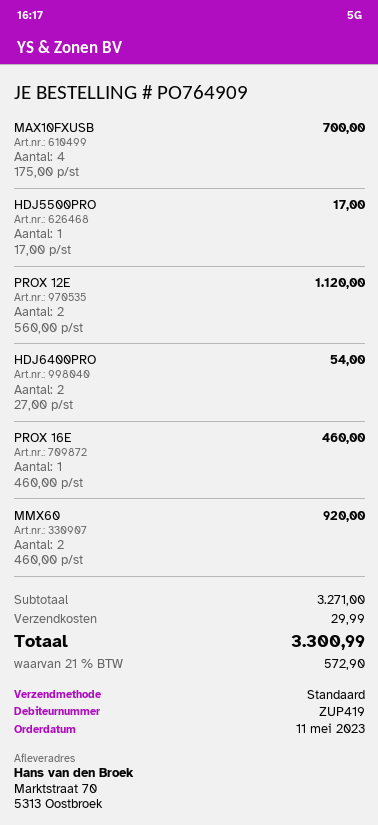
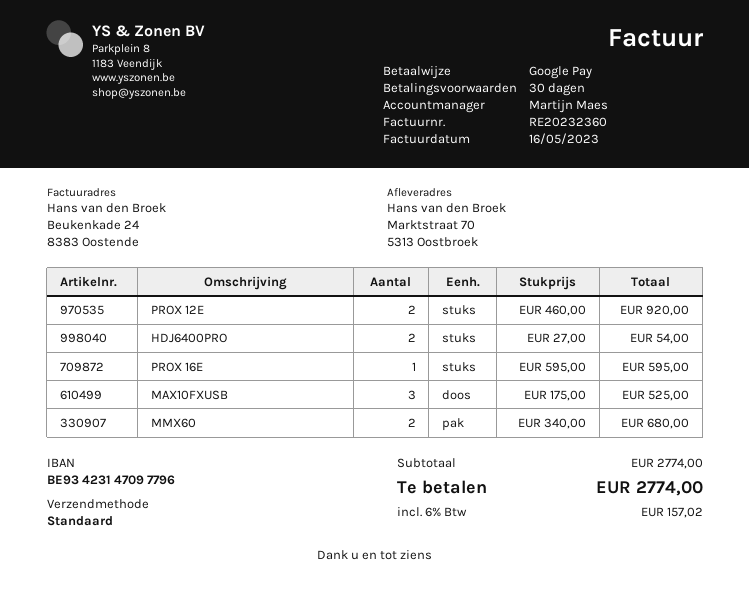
MAX10FXUSB: 4 x 175.00 = 700.00 -> 3 x 175.00 = 525.00
HDJ5500PRO: 1 x 17.00 = 17.00 -> none
PROX 12E: 2 x 560.00 = 1120.00 -> 2 x 460.00 = 920.00
PROX 16E: 1 x 460.00 = 460.00 -> 1 x 595.00 = 595.00
MMX60: 2 x 460.00 = 920.00 -> 2 x 340.00 = 680.00
subtotal: 3271.00 -> 2774.00
shipping: 29.99 -> none
tax: 21% = 572.90 -> 6% = 157.02
total: 3300.99 -> 2774.00

